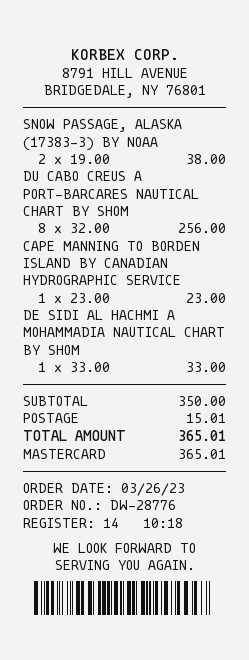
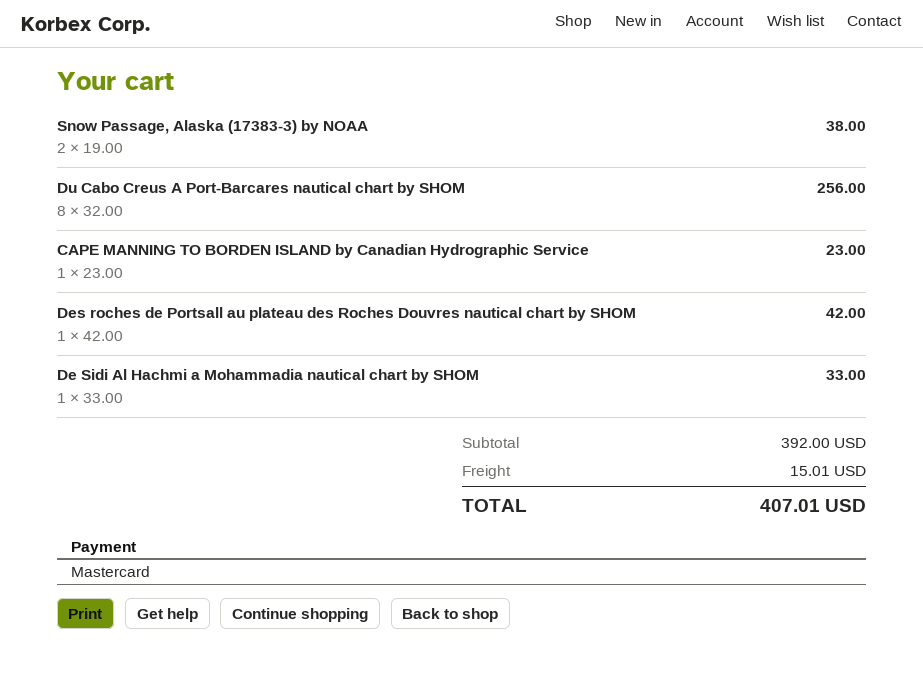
Des roches de Portsall au plateau des Roches Douvres nautical chart by SHOM: none -> 1 x 42.00 = 42.00
subtotal: 350.00 -> 392.00
total: 365.01 -> 407.01

